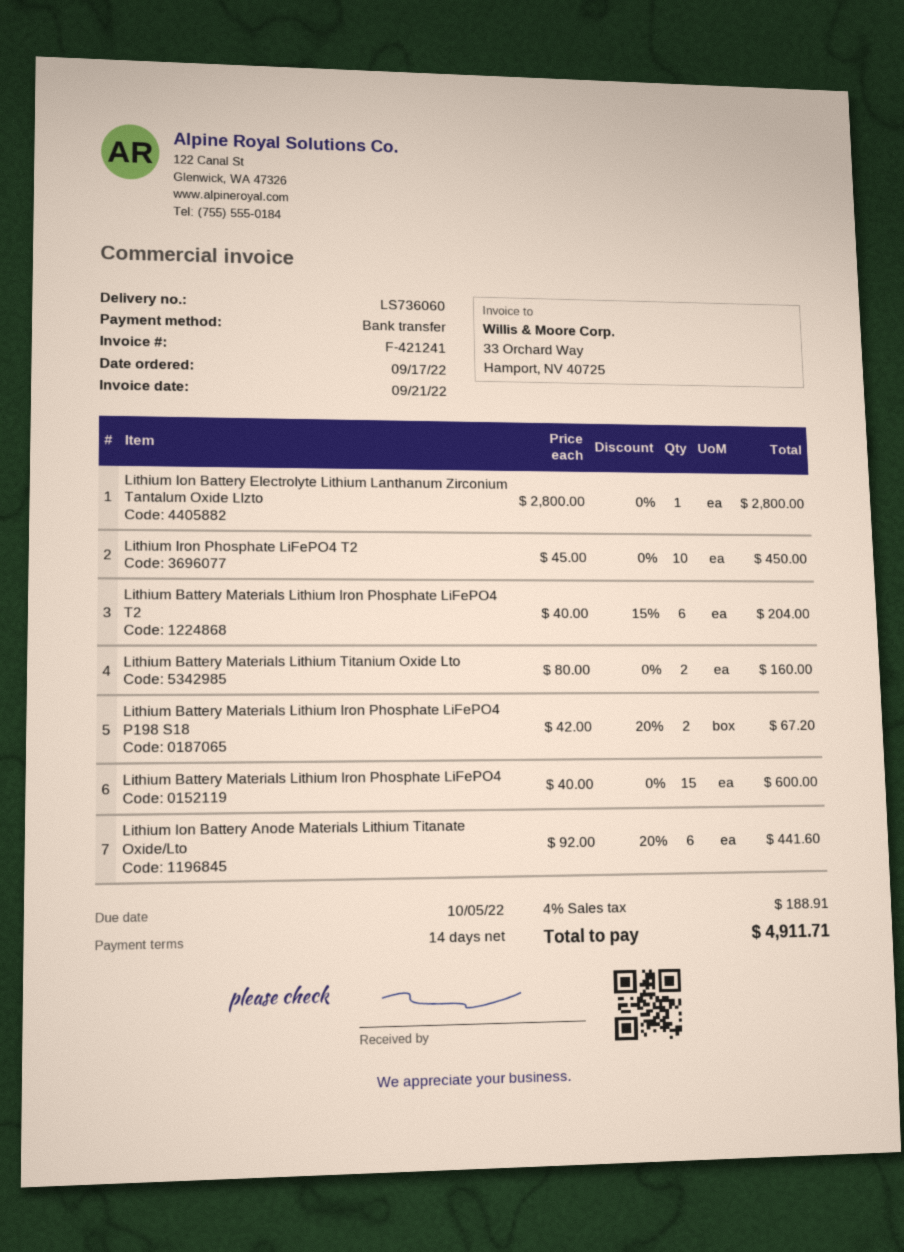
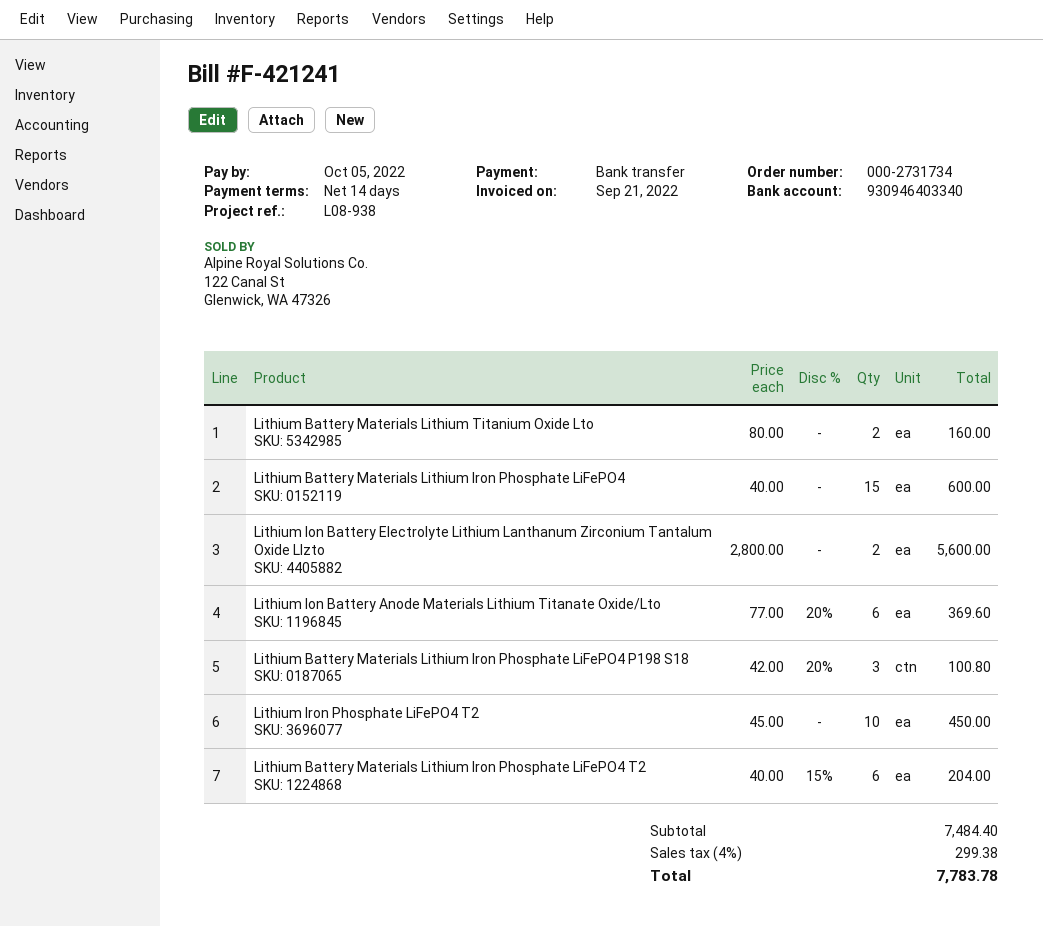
Lithium Ion Battery Electrolyte Lithium Lanthanum Zirconium Tantalum Oxide Llzto: 1 x 2800.00 = 2800.00 -> 2 x 2800.00 = 5600.00
Lithium Battery Materials Lithium Iron Phosphate LiFePO4 P198 S18: 2 x 42.00 - 20% = 67.20 -> 3 x 42.00 - 20% = 100.80
Lithium Ion Battery Anode Materials Lithium Titanate Oxide/Lto: 6 x 92.00 - 20% = 441.60 -> 6 x 77.00 - 20% = 369.60
tax: 4% = 188.91 -> 4% = 299.38
total: 4911.71 -> 7783.78

